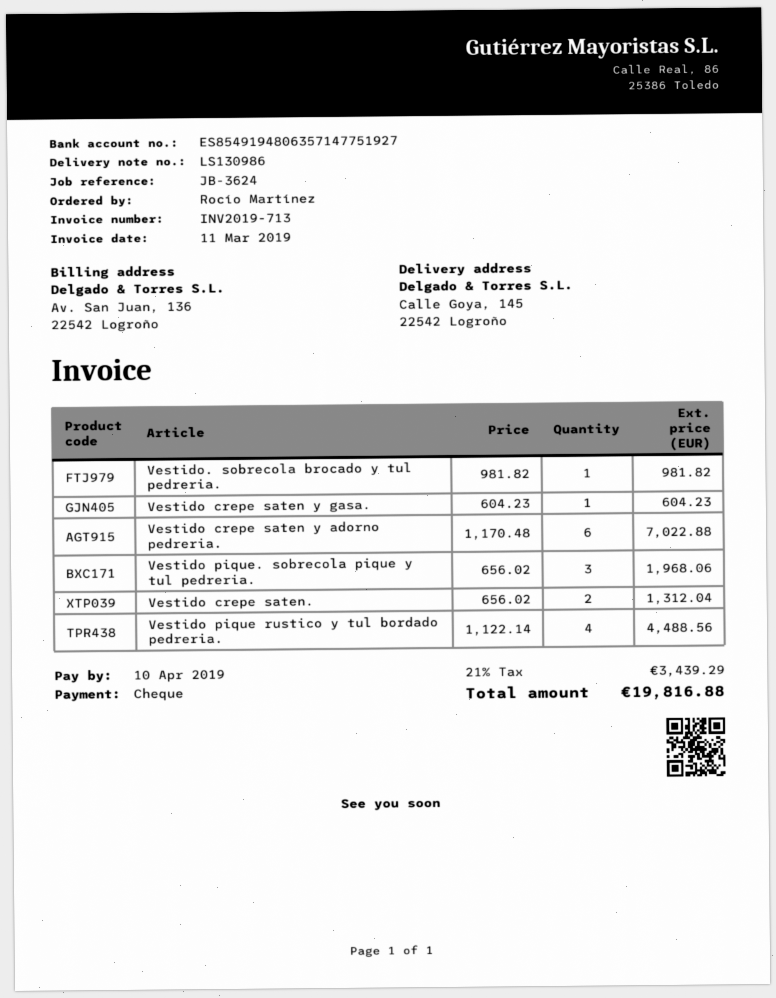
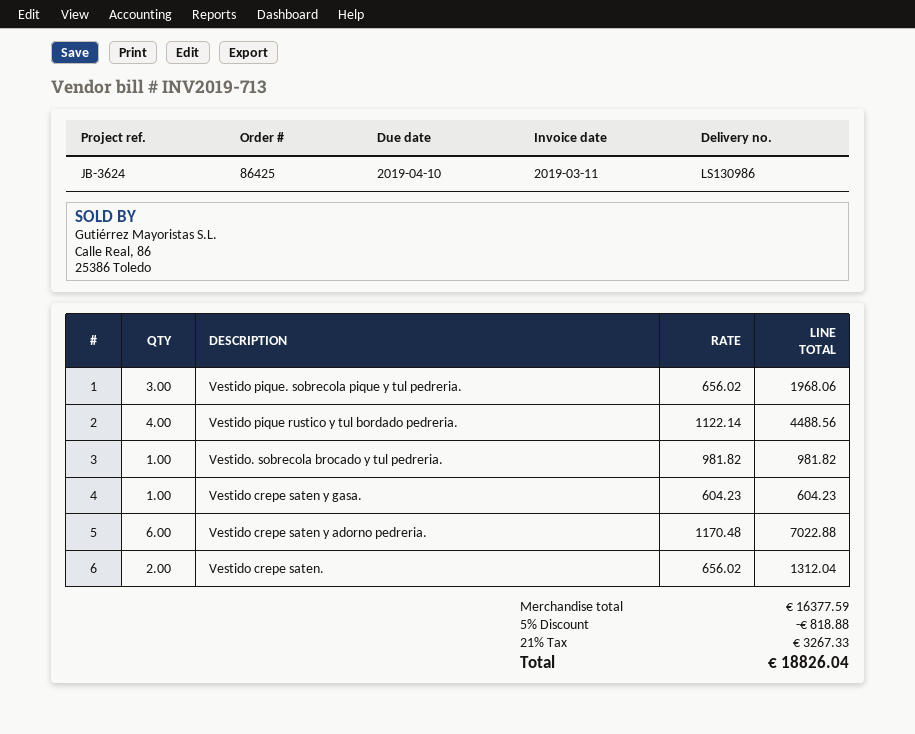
discount: none -> 5% = 818.88
tax: 21% = 3439.29 -> 21% = 3267.33
total: 19816.88 -> 18826.04

